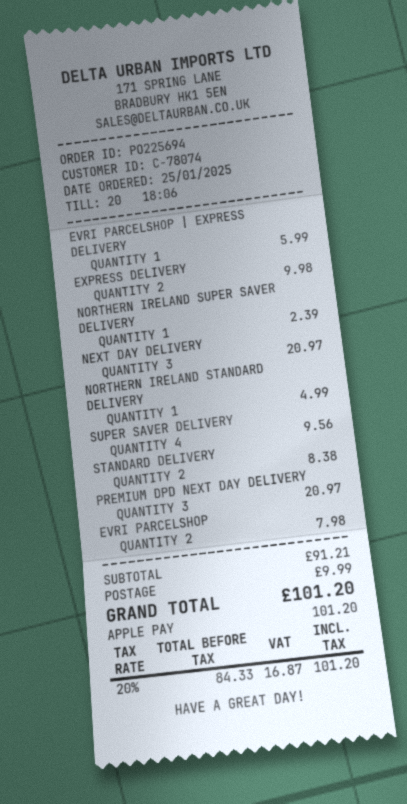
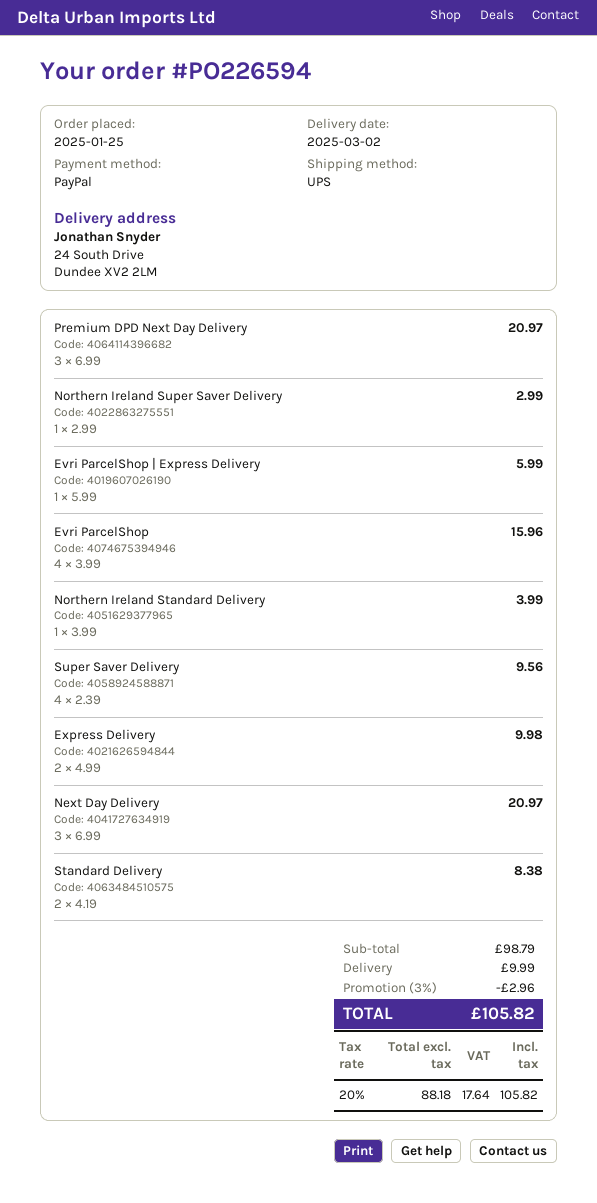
order number: PO225694 -> PO226594
payment method: Apple Pay -> PayPal
NORTHERN IRELAND SUPER SAVER DELIVERY: 1 for 2.39 -> 1 for 2.99
NORTHERN IRELAND STANDARD DELIVERY: 1 for 4.99 -> 1 for 3.99
EVRI PARCELSHOP: 2 for 7.98 -> 4 for 15.96
subtotal: 91.21 -> 98.79
discount: none -> 3% = 2.96
net: 84.33 -> 88.18
tax: 20% = 16.87 -> 20% = 17.64
total: 101.20 -> 105.82

